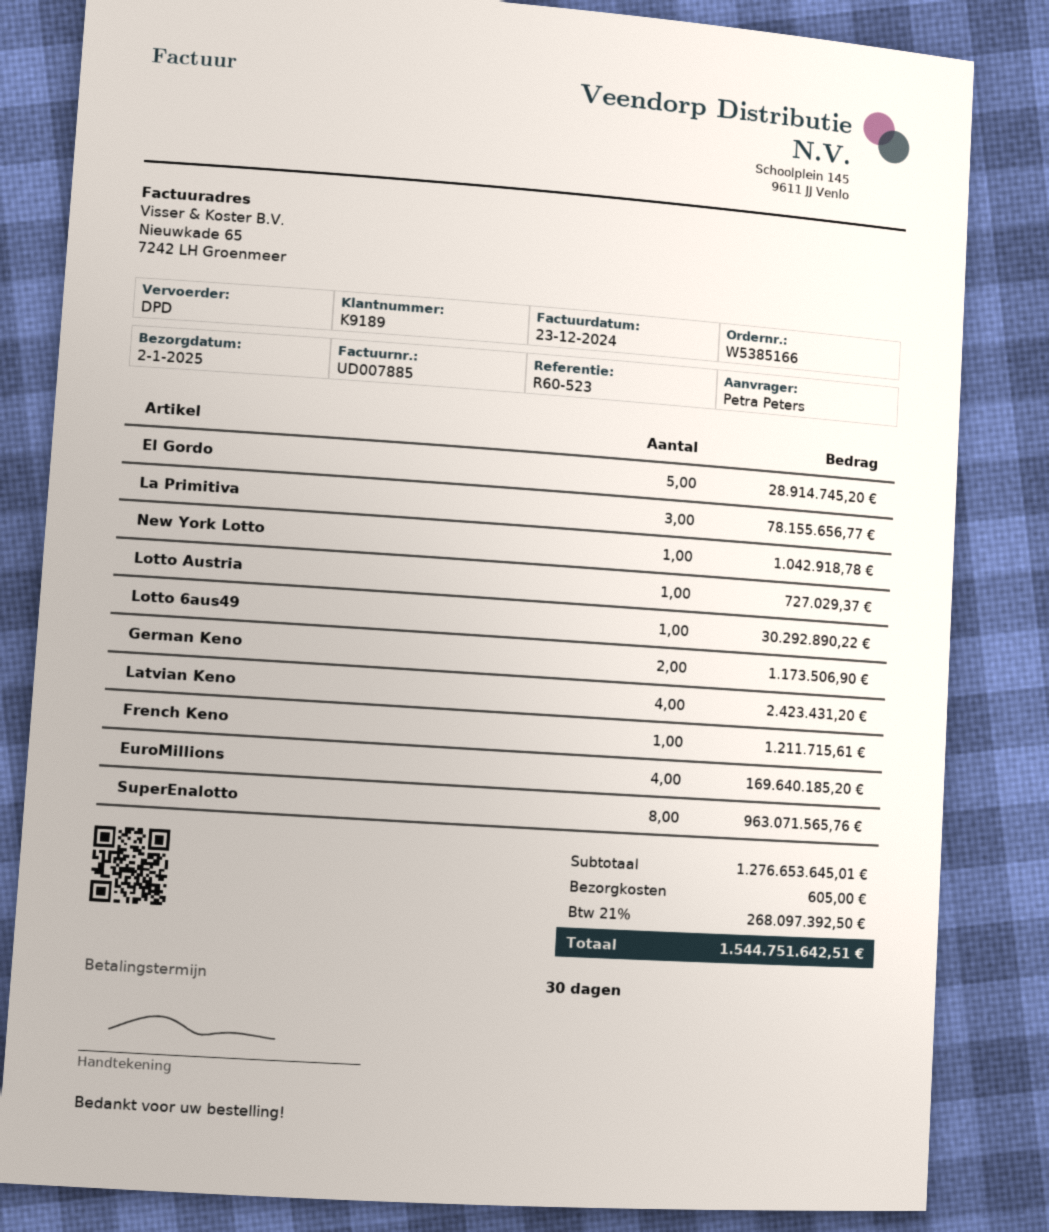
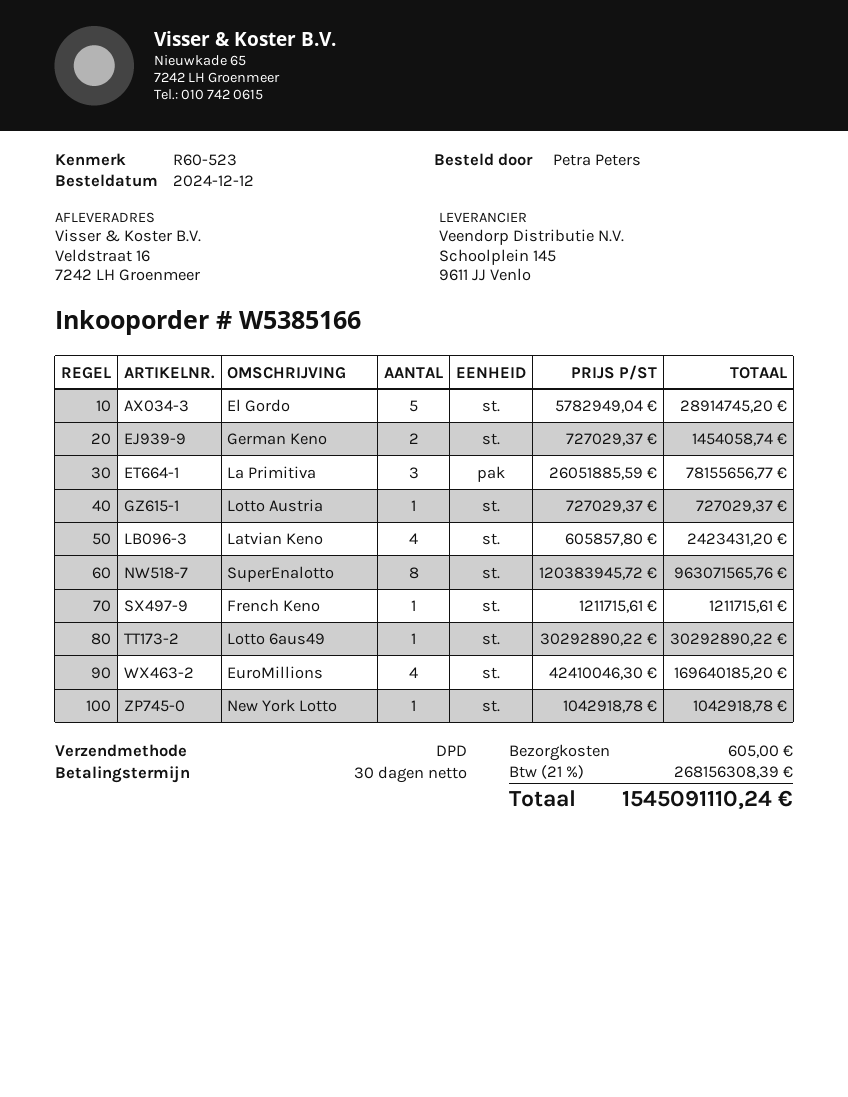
German Keno: 2 for 1173506.90 -> 2 for 1454058.74
tax: 21% = 268097392.50 -> 21% = 268156308.39
total: 1544751642.51 -> 1545091110.24

